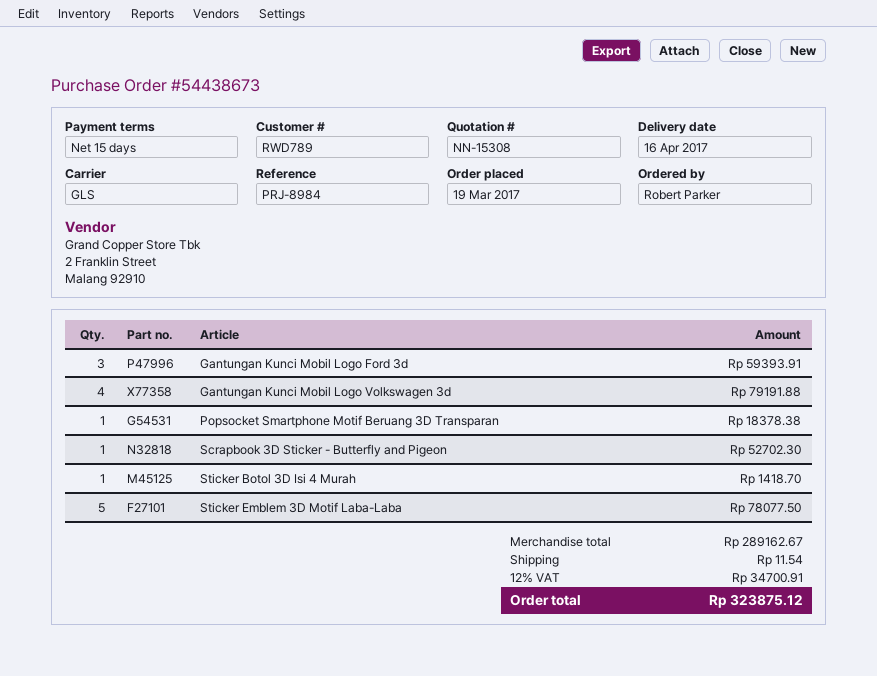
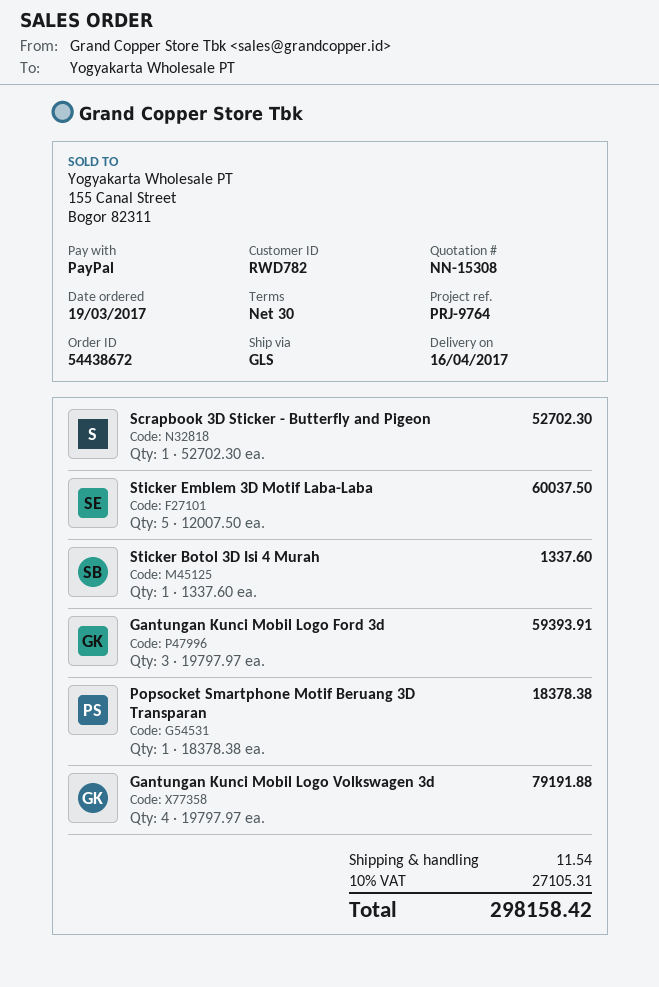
order number: 54438673 -> 54438672
payment terms: 15 days -> 30 days
customer number: RWD789 -> RWD782
reference: PRJ-8984 -> PRJ-9764
Sticker Botol 3D Isi 4 Murah: 1 for 1418.70 -> 1 for 1337.60
Sticker Emblem 3D Motif Laba-Laba: 5 for 78077.50 -> 5 for 60037.50
tax: 12% = 34700.91 -> 10% = 27105.31
total: 323875.12 -> 298158.42

